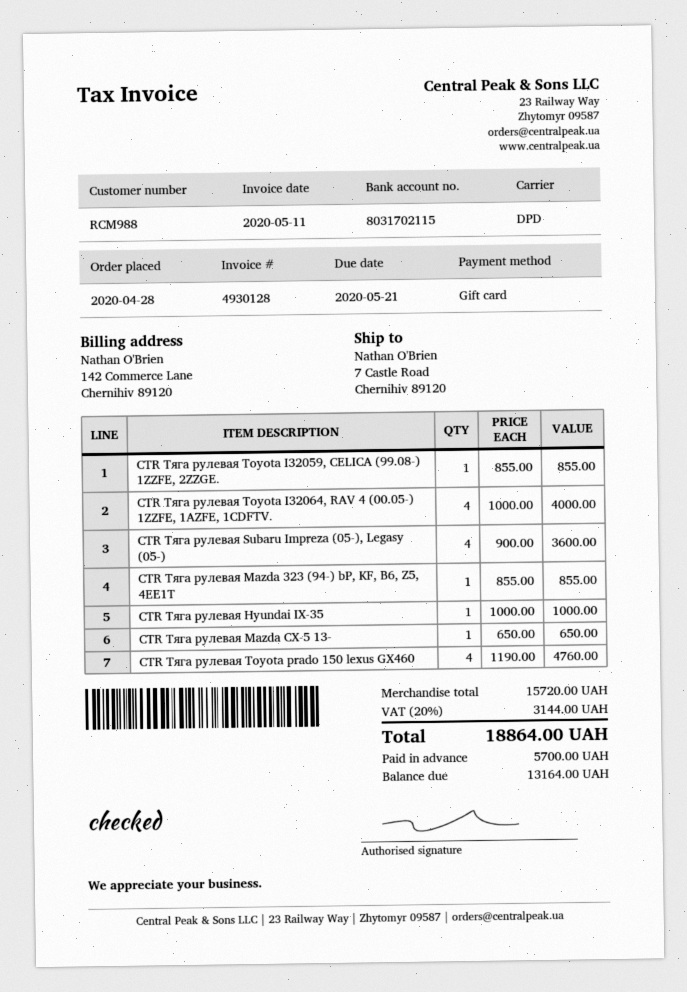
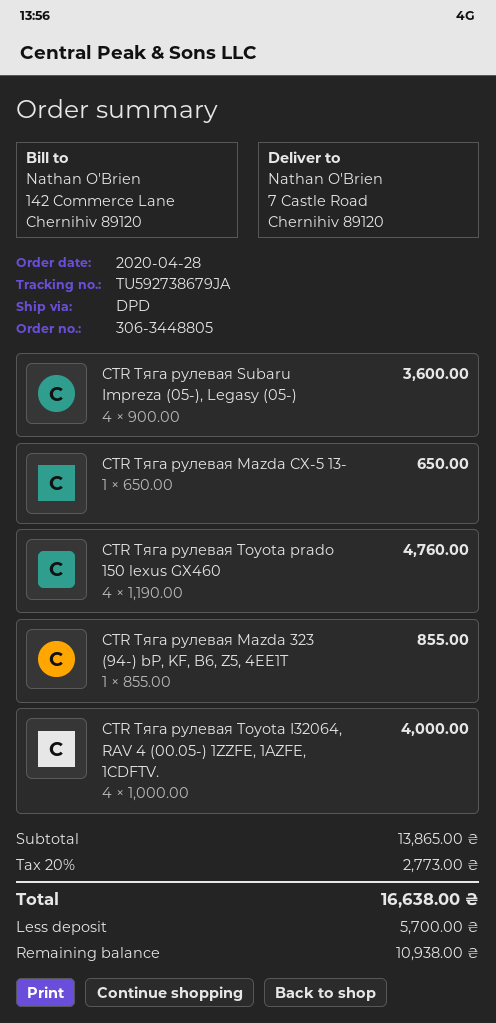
CTR Тяга рулевая Toyota I32059, CELICA (99.08-) 1ZZFE, 2ZZGE.: 1 x 855.00 = 855.00 -> none
CTR Тяга рулевая Hyundai IX-35: 1 x 1000.00 = 1000.00 -> none
subtotal: 15720.00 -> 13865.00
tax: 20% = 3144.00 -> 20% = 2773.00
total: 18864.00 -> 16638.00
balance: 13164.00 -> 10938.00

